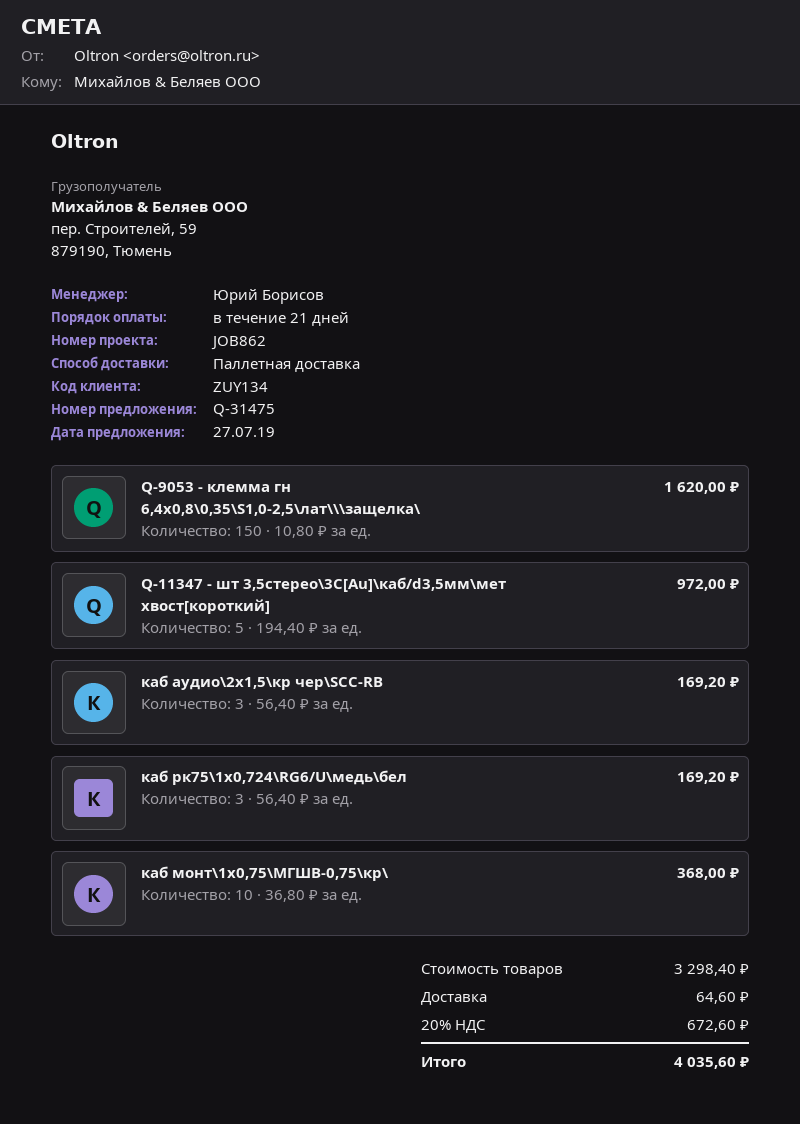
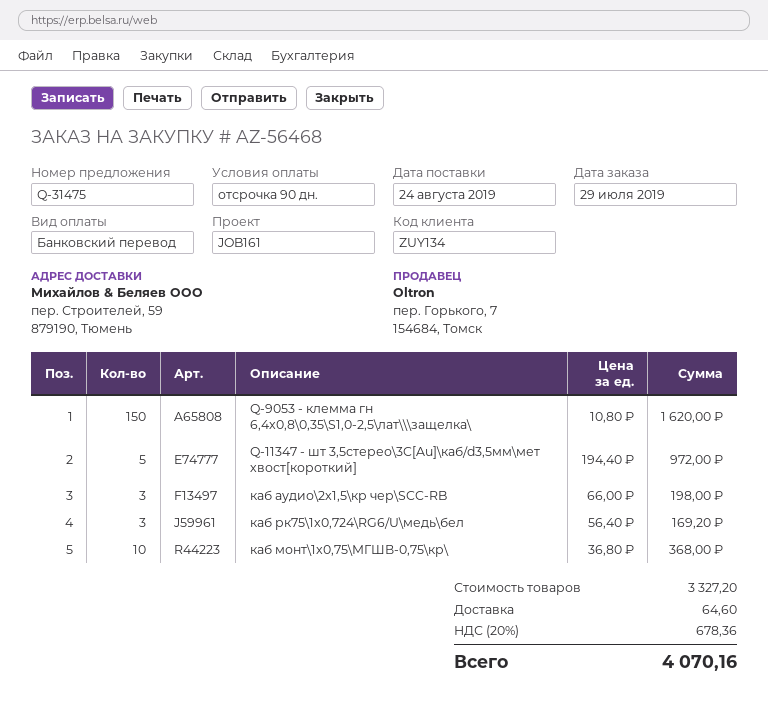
payment terms: 21 days -> 90 days
reference: JOB862 -> JOB161
каб аудио\2x1,5\кр чер\SCC-RB: 3 x 56.40 = 169.20 -> 3 x 66.00 = 198.00
subtotal: 3298.40 -> 3327.20
tax: 20% = 672.60 -> 20% = 678.36
total: 4035.60 -> 4070.16

